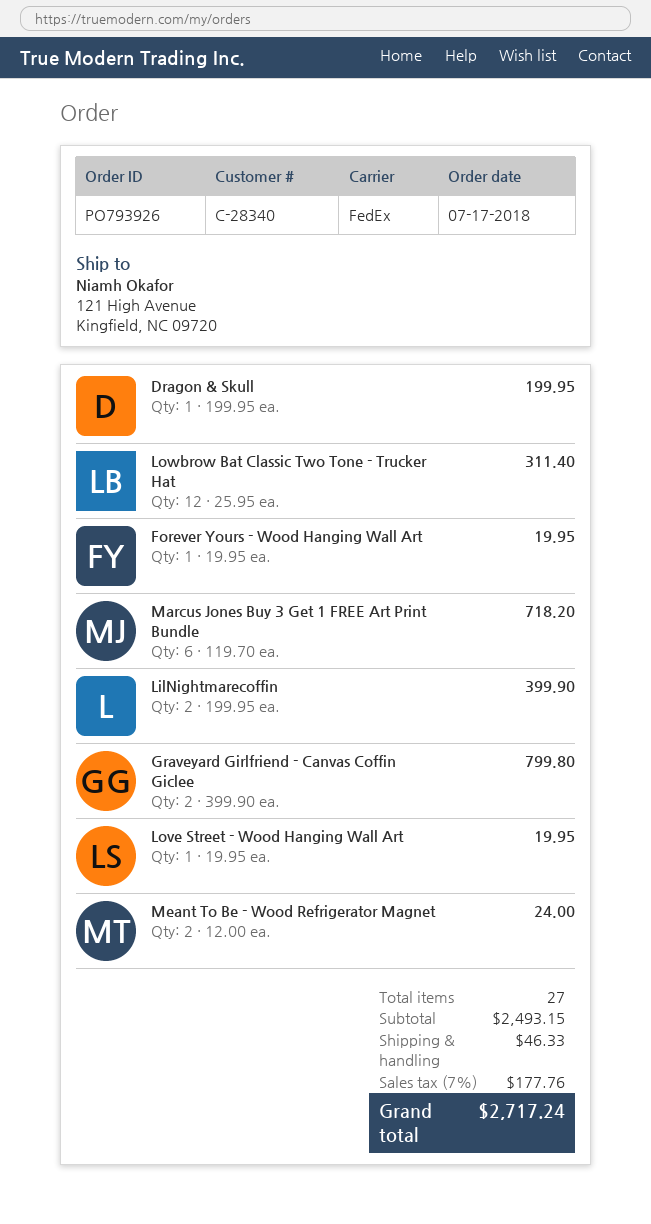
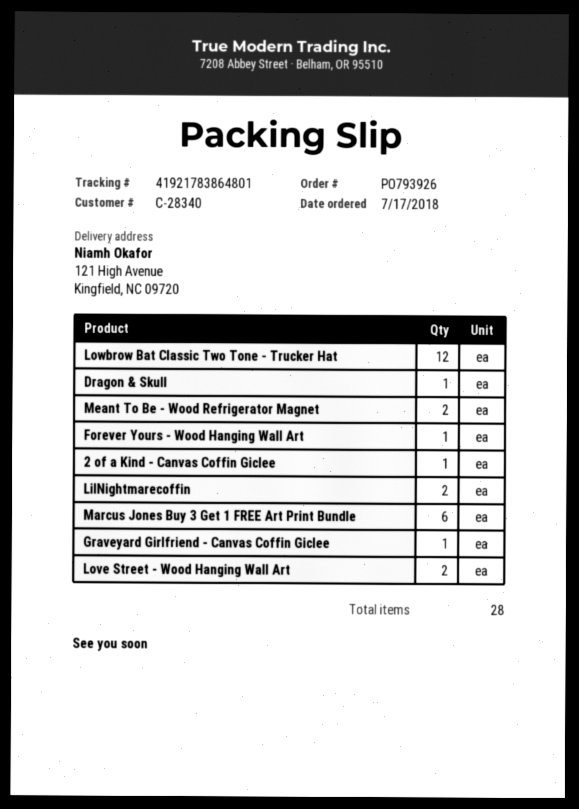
Graveyard Girlfriend - Canvas Coffin Giclee: 2 -> 1
Love Street - Wood Hanging Wall Art: 1 -> 2
2 of a Kind - Canvas Coffin Giclee: none -> 1
total quantity: 27 -> 28

